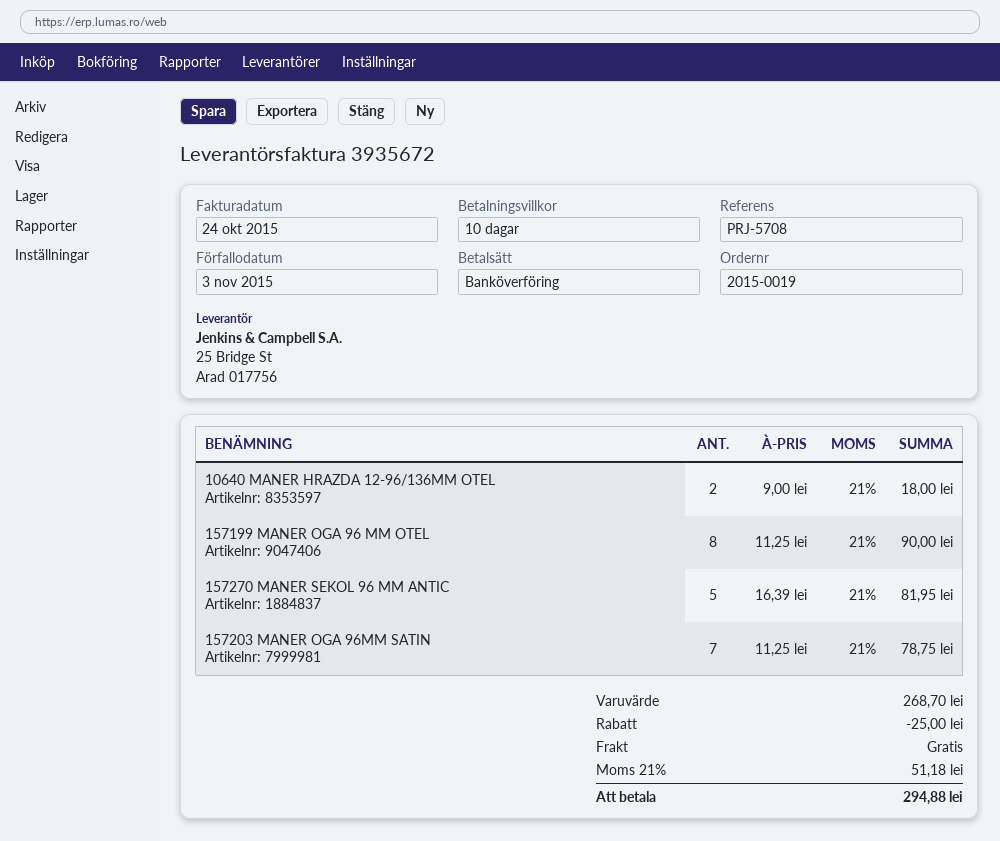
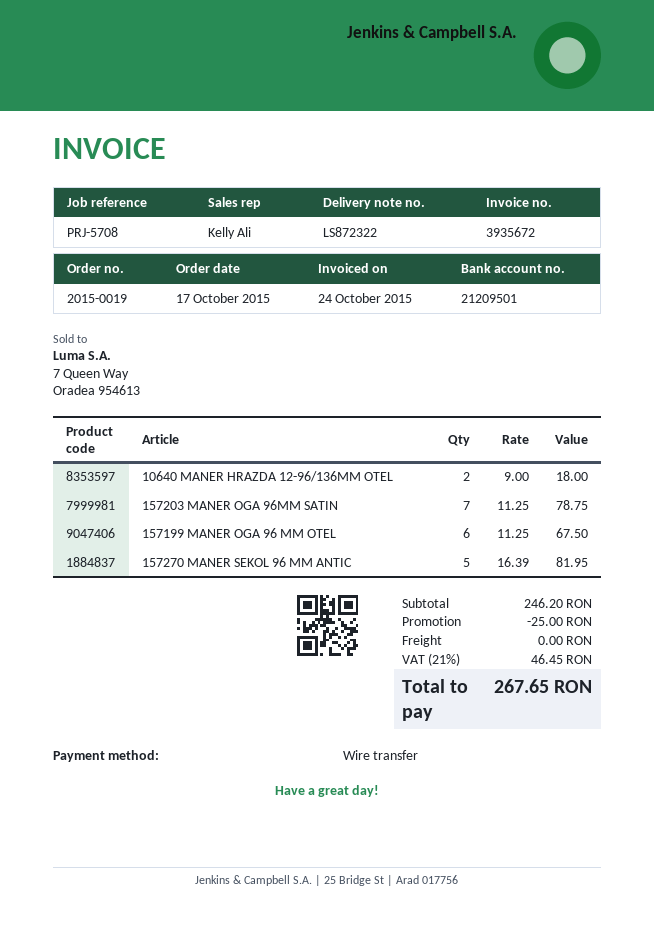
157199 MANER OGA 96 MM OTEL: 8 x 11.25 = 90.00 -> 6 x 11.25 = 67.50
subtotal: 268.70 -> 246.20
tax: 21% = 51.18 -> 21% = 46.45
total: 294.88 -> 267.65

